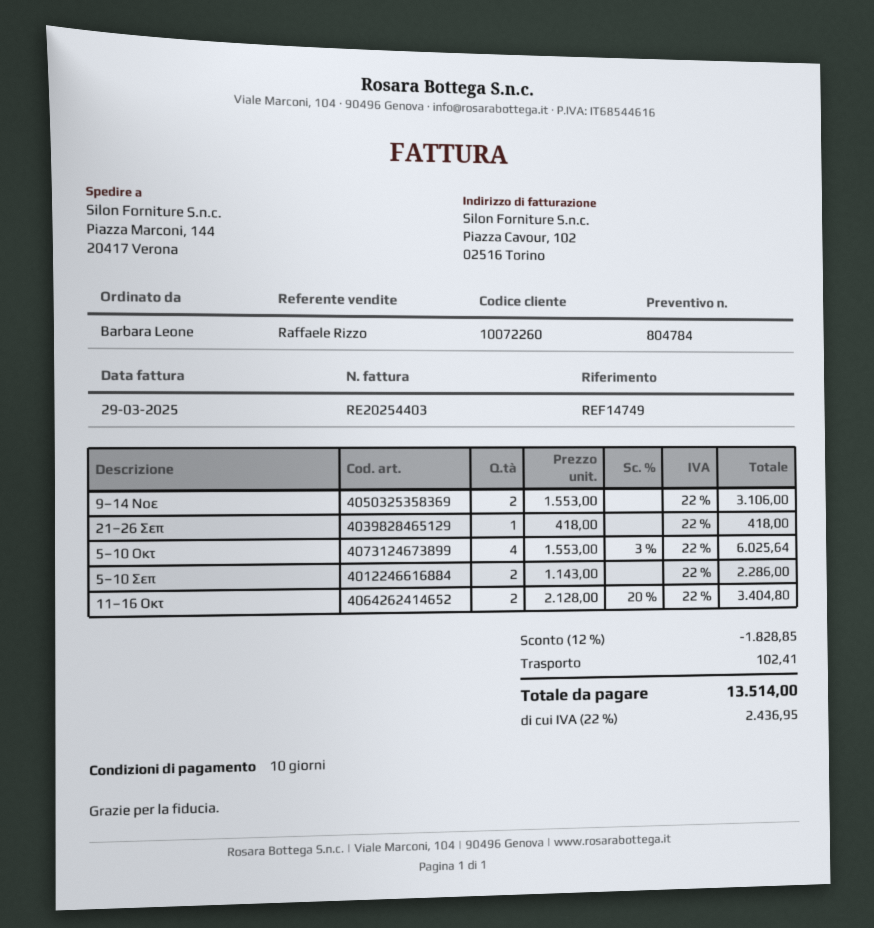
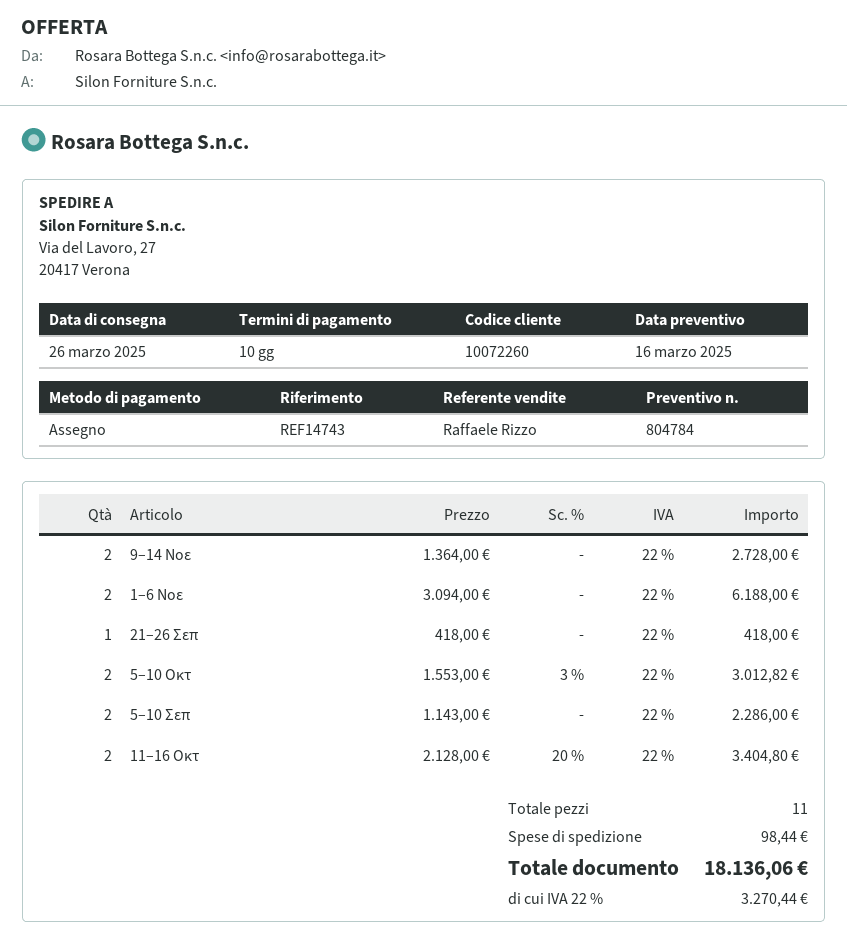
reference: REF14749 -> REF14743
ship to: Piazza Marconi, 144, 20417 Verona -> Via del Lavoro, 27, 20417 Verona
9–14 Νοε: 2 x 1553.00 = 3106.00 -> 2 x 1364.00 = 2728.00
5–10 Οκτ: 4 x 1553.00 - 3% = 6025.64 -> 2 x 1553.00 - 3% = 3012.82
1–6 Νοε: none -> 2 x 3094.00 = 6188.00
discount: 12% = 1828.85 -> none
shipping: 102.41 -> 98.44
tax: 22% = 2436.95 -> 22% = 3270.44
total: 13514.00 -> 18136.06

